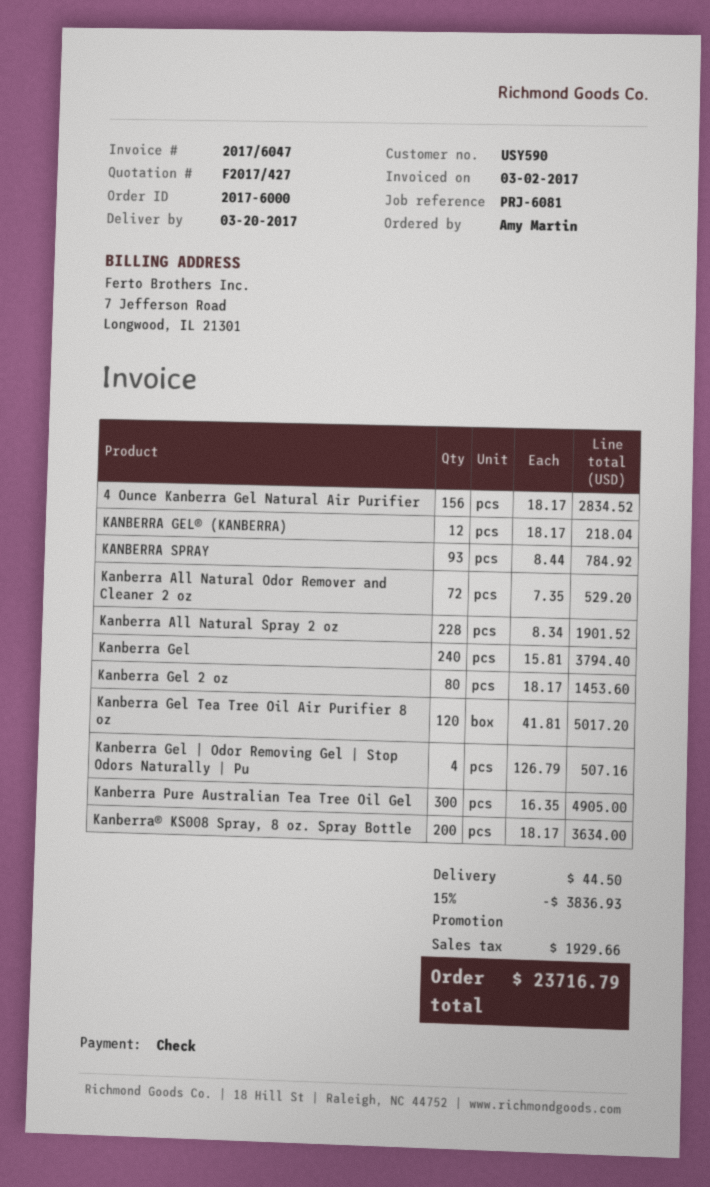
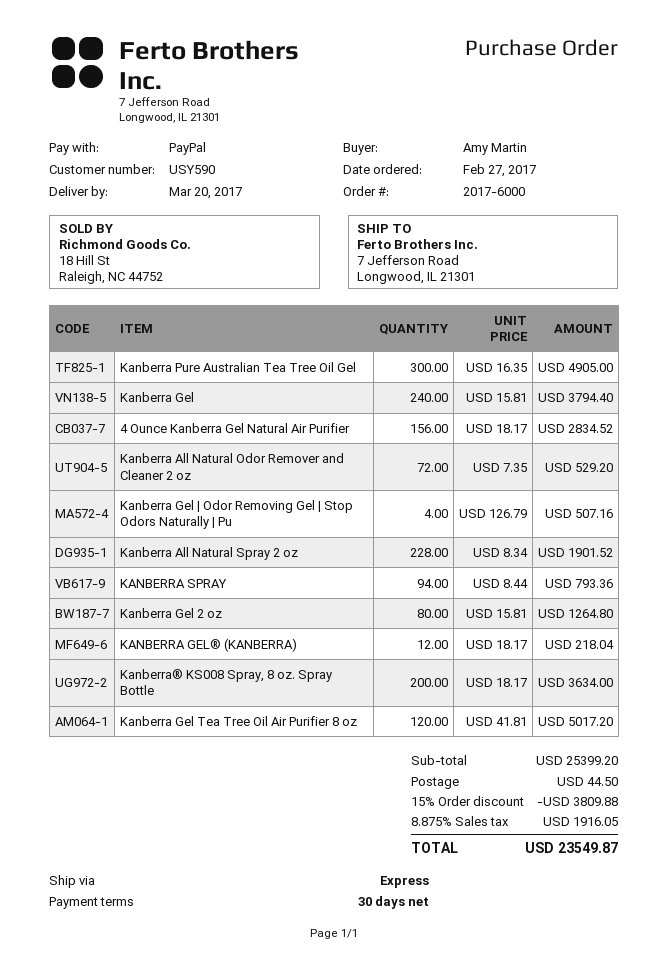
payment method: cheque -> PayPal
KANBERRA SPRAY: 93 x 8.44 = 784.92 -> 94 x 8.44 = 793.36
Kanberra Gel 2 oz: 80 x 18.17 = 1453.60 -> 80 x 15.81 = 1264.80
discount: 15% = 3836.93 -> 15% = 3809.88
tax: 1929.66 -> 1916.05
total: 23716.79 -> 23549.87

